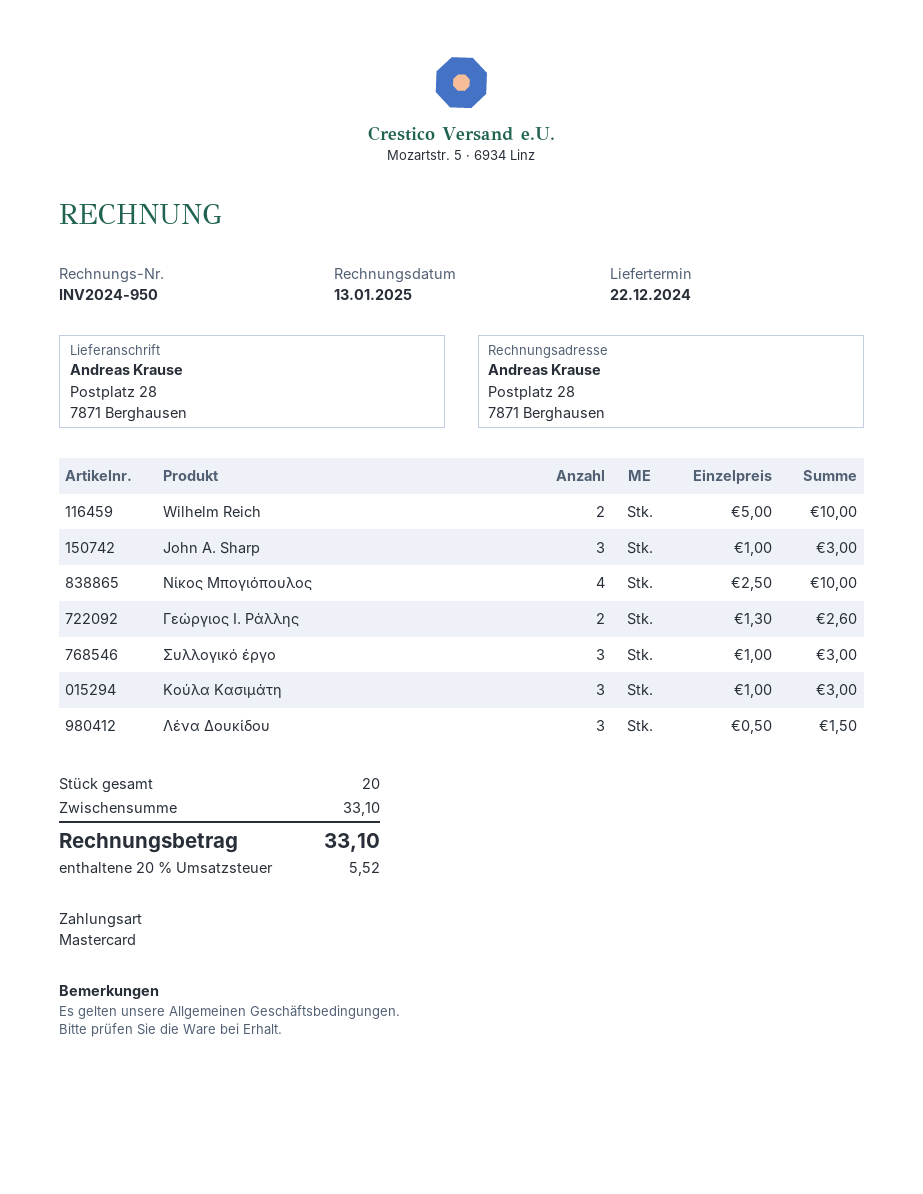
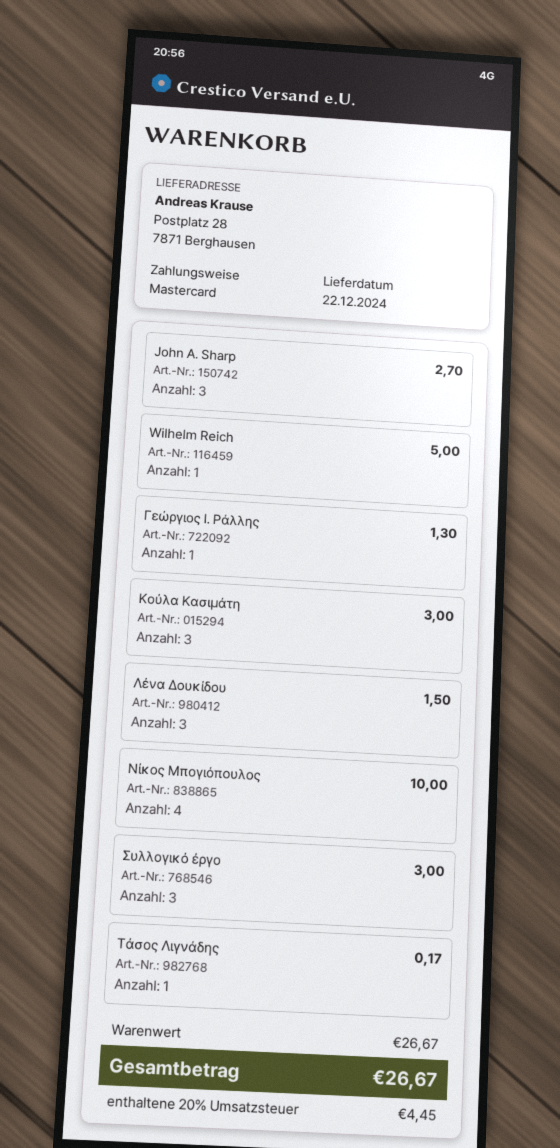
Wilhelm Reich: 2 for 10.00 -> 1 for 5.00
John A. Sharp: 3 for 3.00 -> 3 for 2.70
Γεώργιος Ι. Ράλλης: 2 for 2.60 -> 1 for 1.30
Τάσος Λιγνάδης: none -> 1 for 0.17
subtotal: 33.10 -> 26.67
tax: 20% = 5.52 -> 20% = 4.45
total: 33.10 -> 26.67

